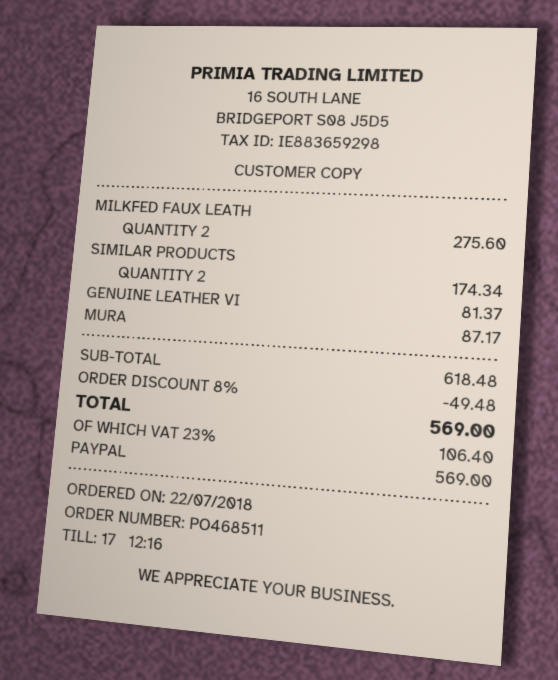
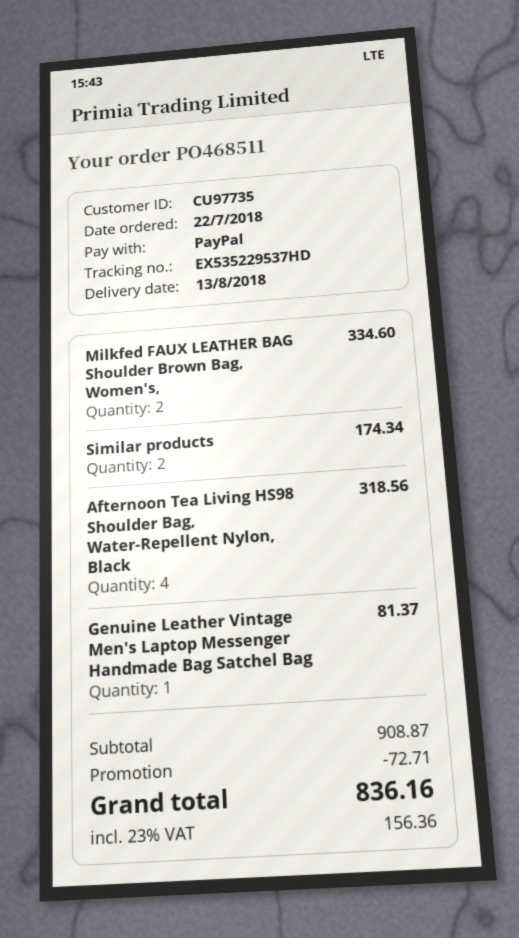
MILKFED FAUX LEATH: 2 for 275.60 -> 2 for 334.60
MURA: 1 for 87.17 -> none
Afternoon Tea Living HS98 Shoulder Bag, Water-Repellent Nylon, Black: none -> 4 for 318.56
subtotal: 618.48 -> 908.87
discount: 49.48 -> 72.71
tax: 23% = 106.40 -> 23% = 156.36
total: 569.00 -> 836.16

